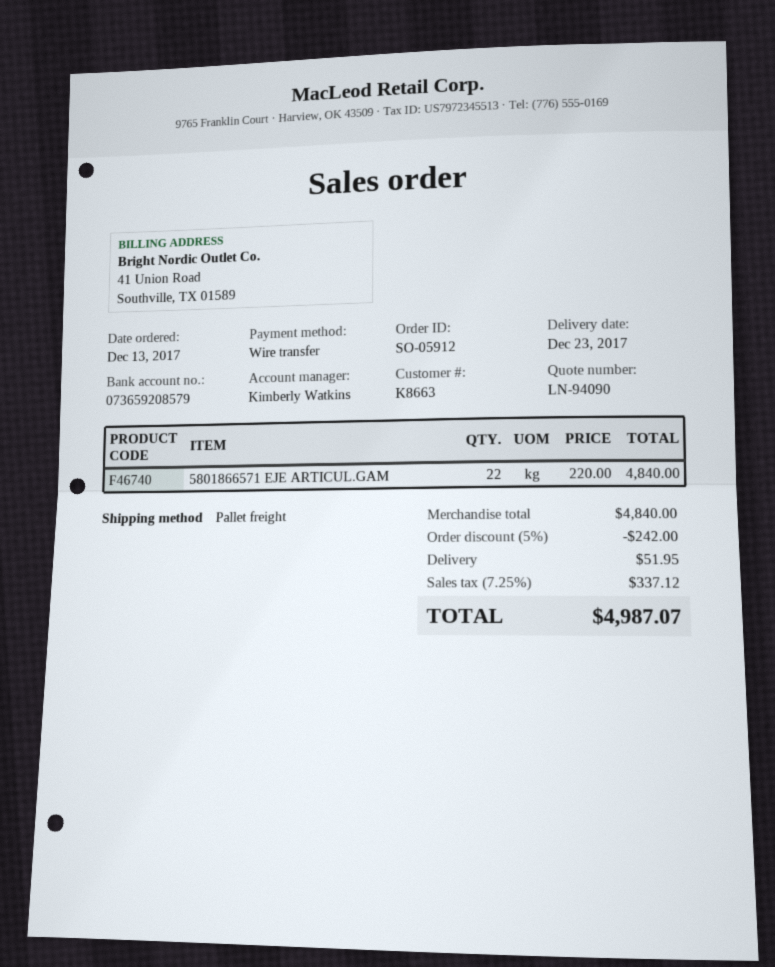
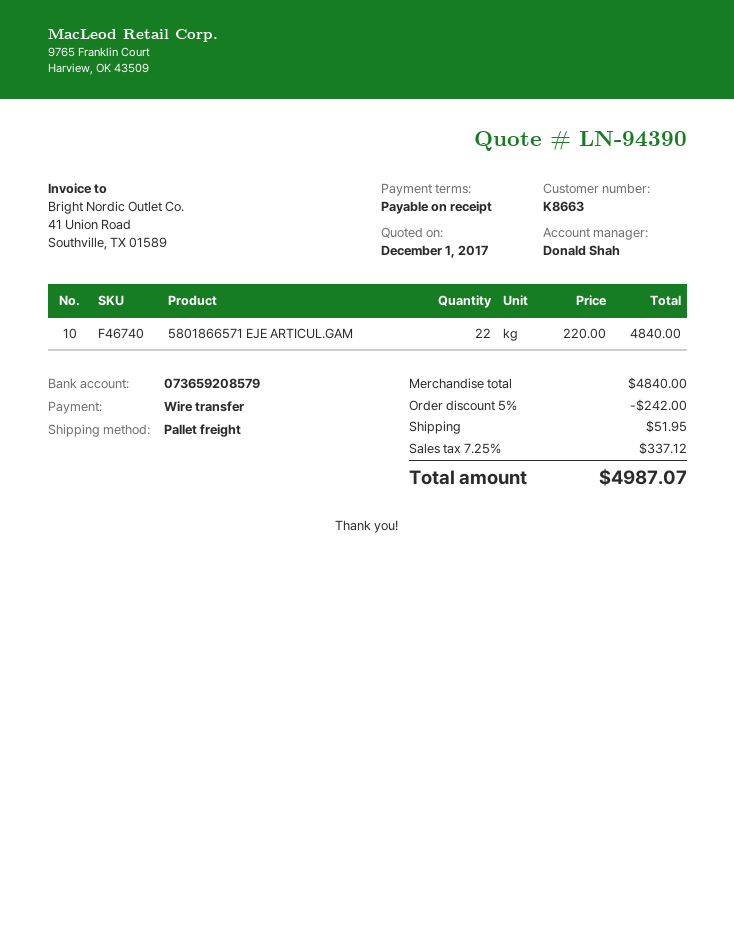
quote number: LN-94090 -> LN-94390
sales rep: Kimberly Watkins -> Donald Shah

